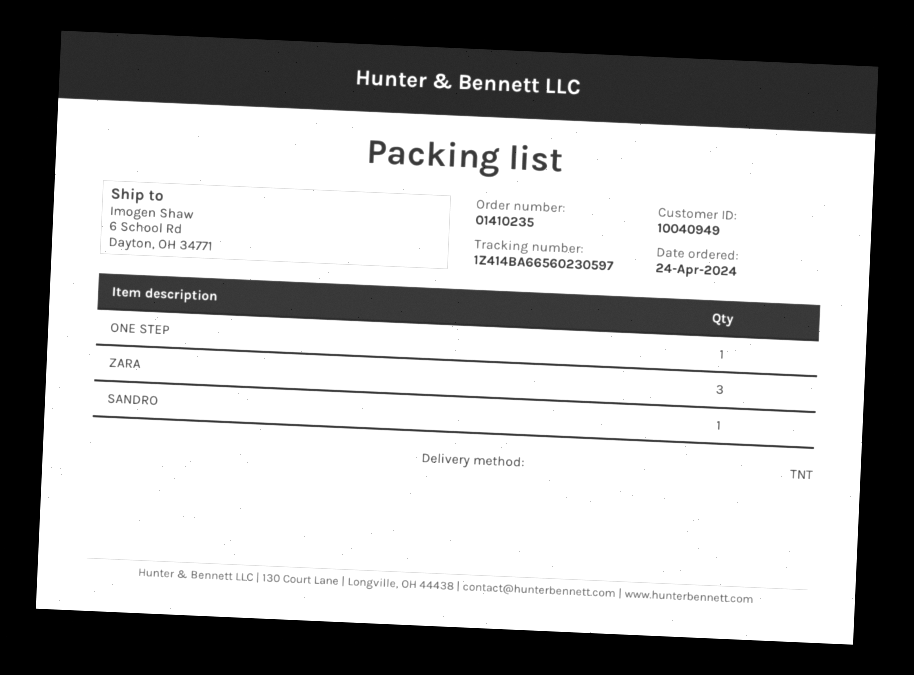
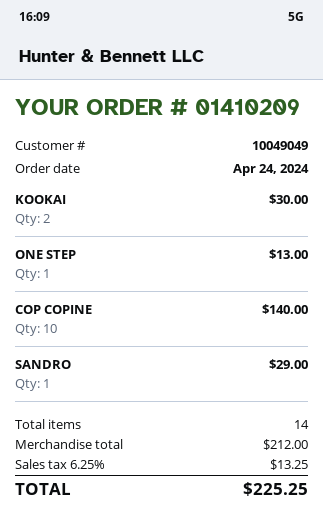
order number: 01410235 -> 01410209
customer number: 10040949 -> 10049049
ZARA: 3 -> none
KOOKAI: none -> 2
COP COPINE: none -> 10

